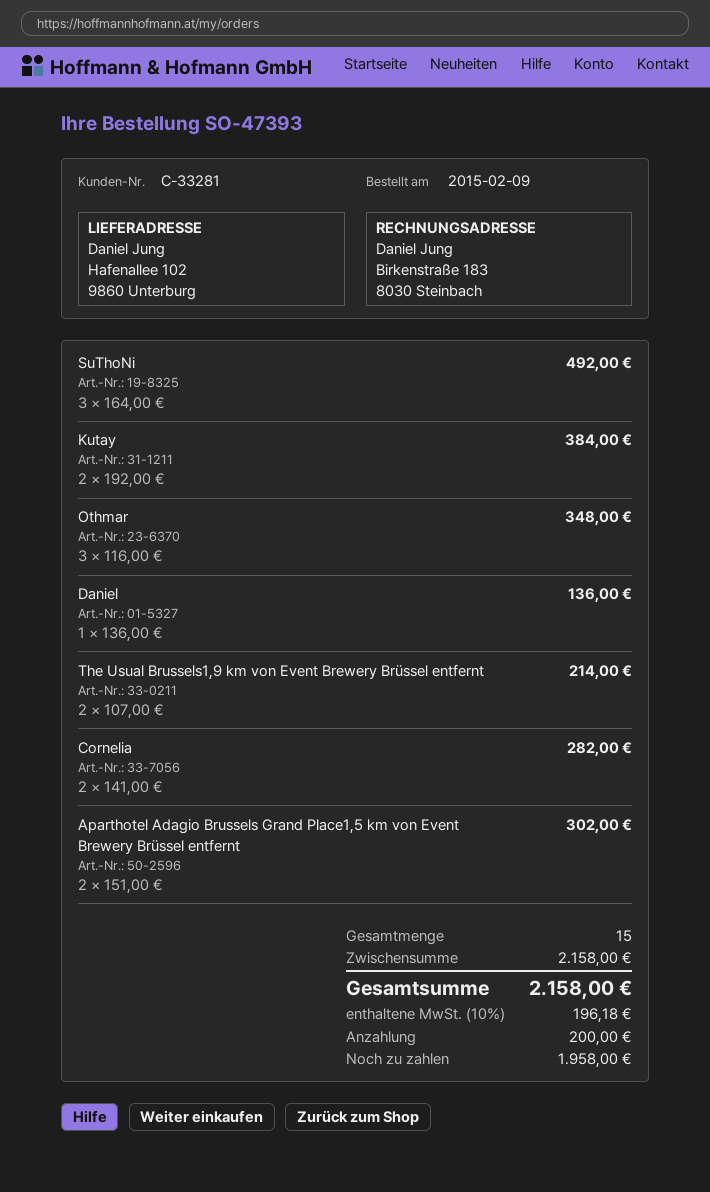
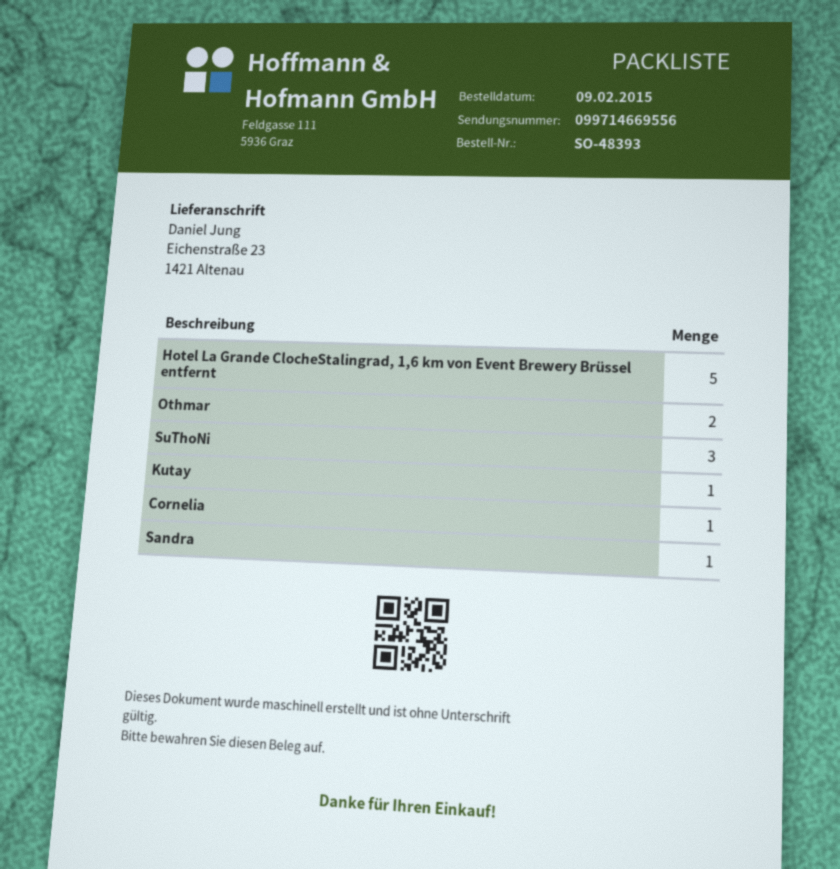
order number: SO-47393 -> SO-48393
ship to: Hafenallee 102, 9860 Unterburg -> Eichenstraße 23, 1421 Altenau
Kutay: 2 -> 1
Othmar: 3 -> 2
Daniel: 1 -> none
The Usual Brussels1,9 km von Event Brewery Brüssel entfernt: 2 -> none
Cornelia: 2 -> 1
Aparthotel Adagio Brussels Grand Place1,5 km von Event Brewery Brüssel entfernt: 2 -> none
Hotel La Grande ClocheStalingrad, 1,6 km von Event Brewery Brüssel entfernt: none -> 5
Sandra: none -> 1

